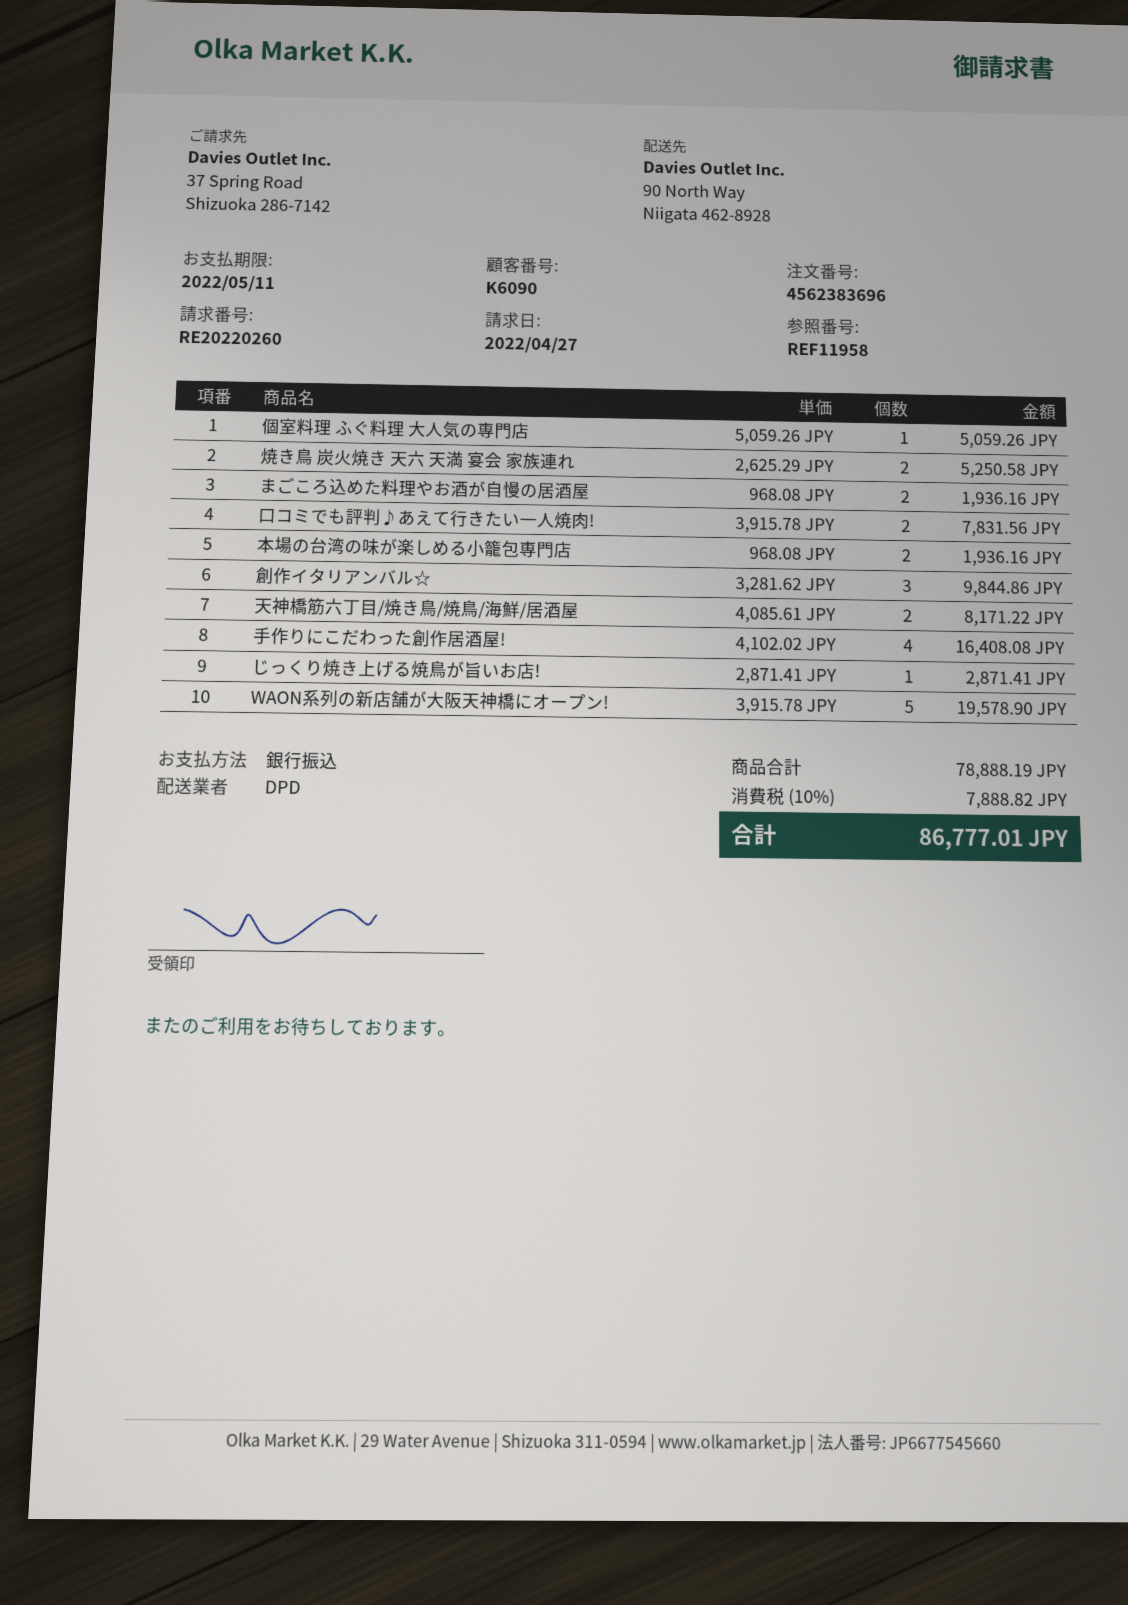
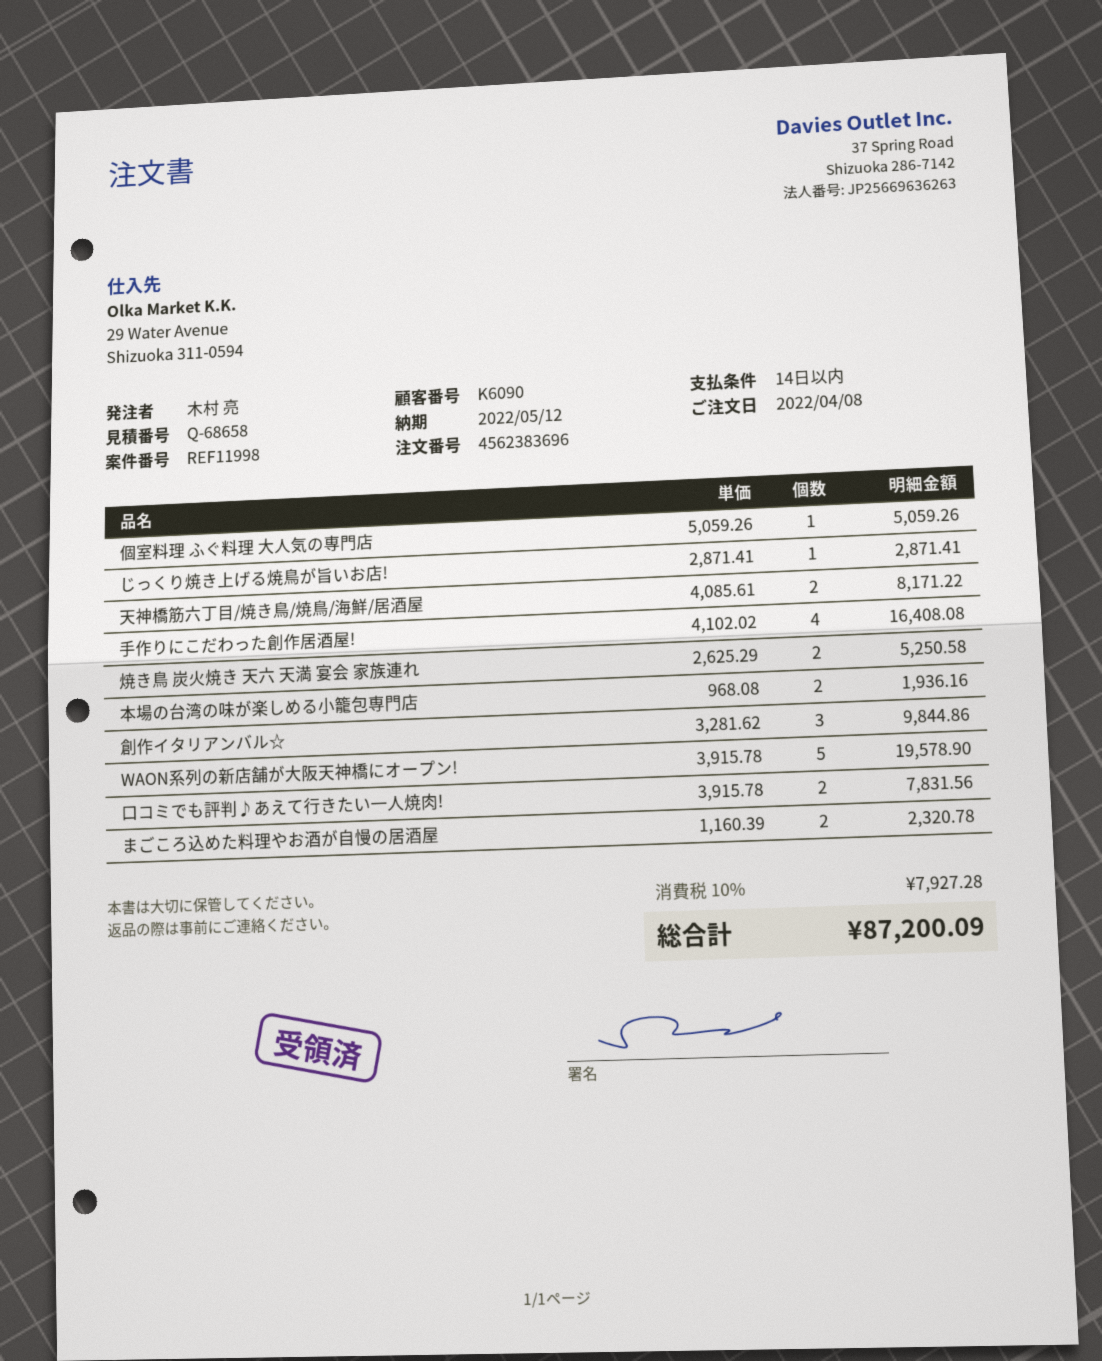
reference: REF11958 -> REF11998
まごころ込めた料理やお酒が自慢の居酒屋: 2 x 968.08 = 1936.16 -> 2 x 1160.39 = 2320.78
tax: 10% = 7888.82 -> 10% = 7927.28
total: 86777.01 -> 87200.09

